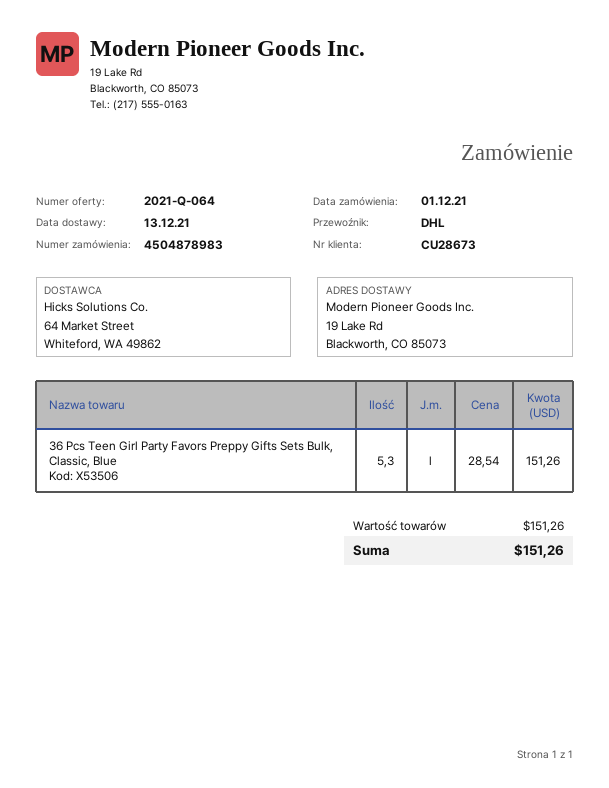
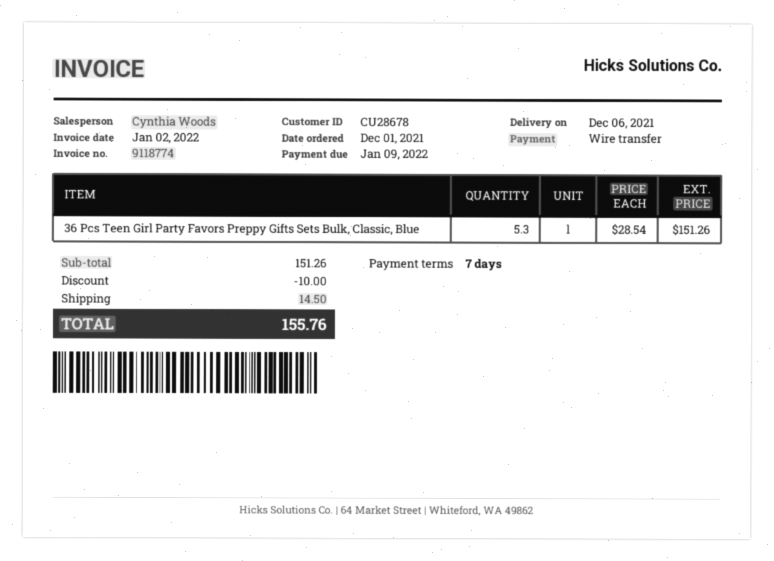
delivery date: 2021-12-13 -> 2021-12-06
customer number: CU28673 -> CU28678
discount: none -> 10.00
shipping: none -> 14.50
total: 151.26 -> 155.76

